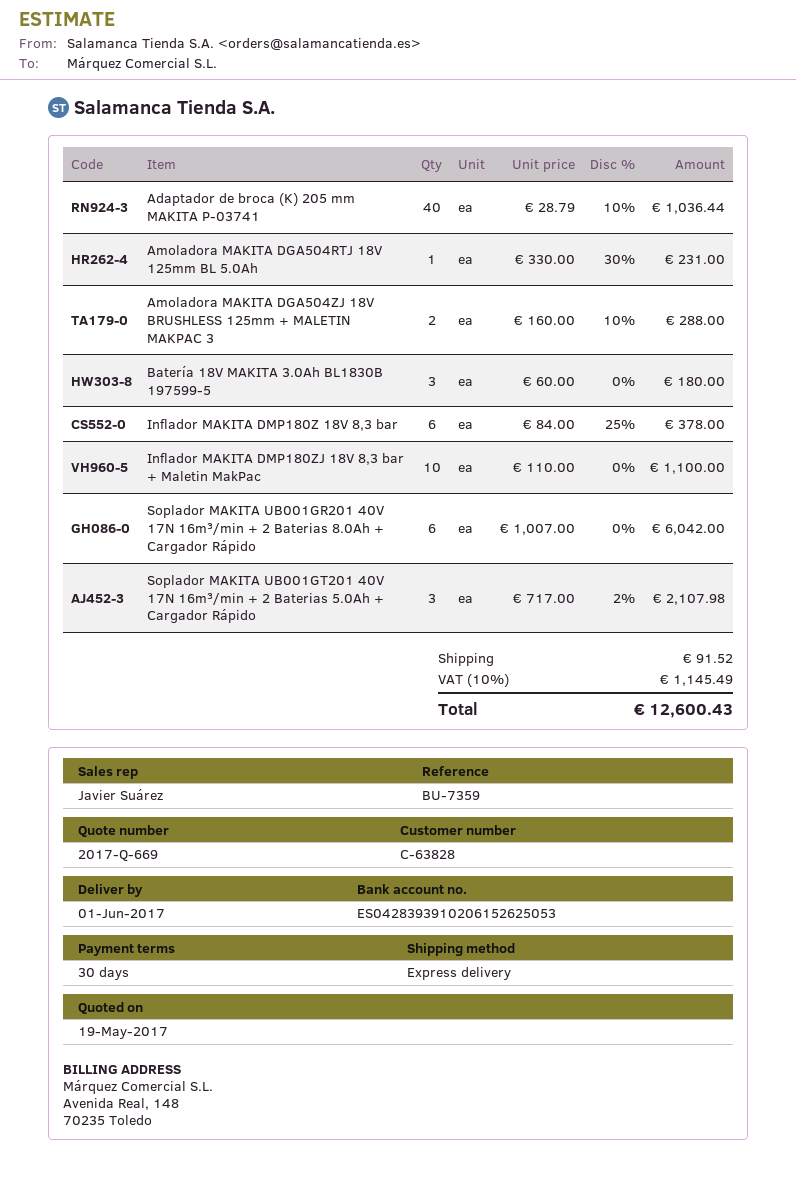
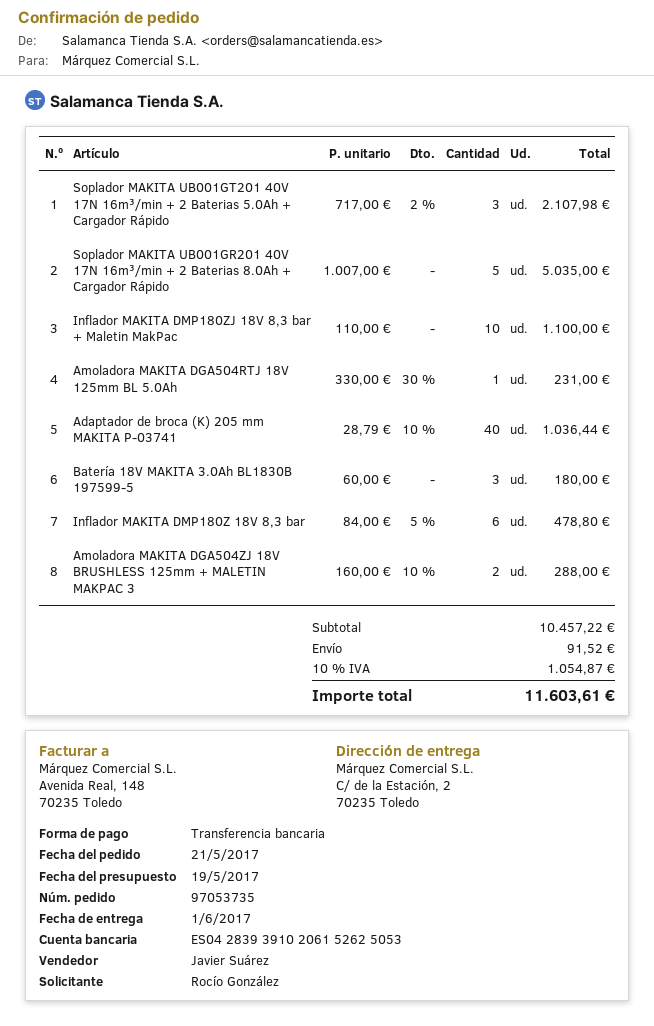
Inflador MAKITA DMP180Z 18V 8,3 bar: 6 x 84.00 - 25% = 378.00 -> 6 x 84.00 - 5% = 478.80
Soplador MAKITA UB001GR201 40V 17N 16m³/min + 2 Baterias 8.0Ah + Cargador Rápido: 6 x 1007.00 = 6042.00 -> 5 x 1007.00 = 5035.00
tax: 10% = 1145.49 -> 10% = 1054.87
total: 12600.43 -> 11603.61

